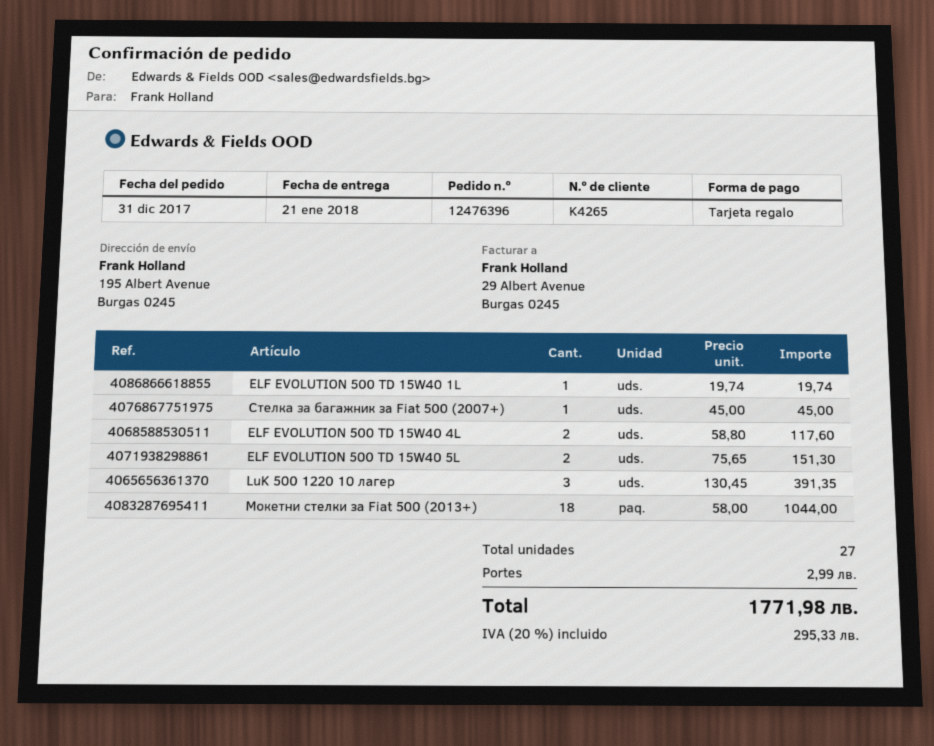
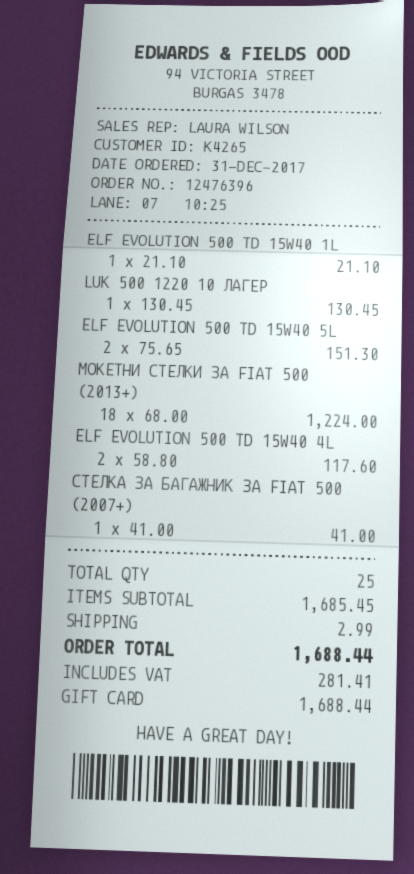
ELF EVOLUTION 500 TD 15W40 1L: 1 x 19.74 = 19.74 -> 1 x 21.10 = 21.10
Стелка за багажник за Fiat 500 (2007+): 1 x 45.00 = 45.00 -> 1 x 41.00 = 41.00
LuK 500 1220 10 лагер: 3 x 130.45 = 391.35 -> 1 x 130.45 = 130.45
Мокетни стелки за Fiat 500 (2013+): 18 x 58.00 = 1044.00 -> 18 x 68.00 = 1224.00
total quantity: 27 -> 25
tax: 295.33 -> 281.41
total: 1771.98 -> 1688.44

